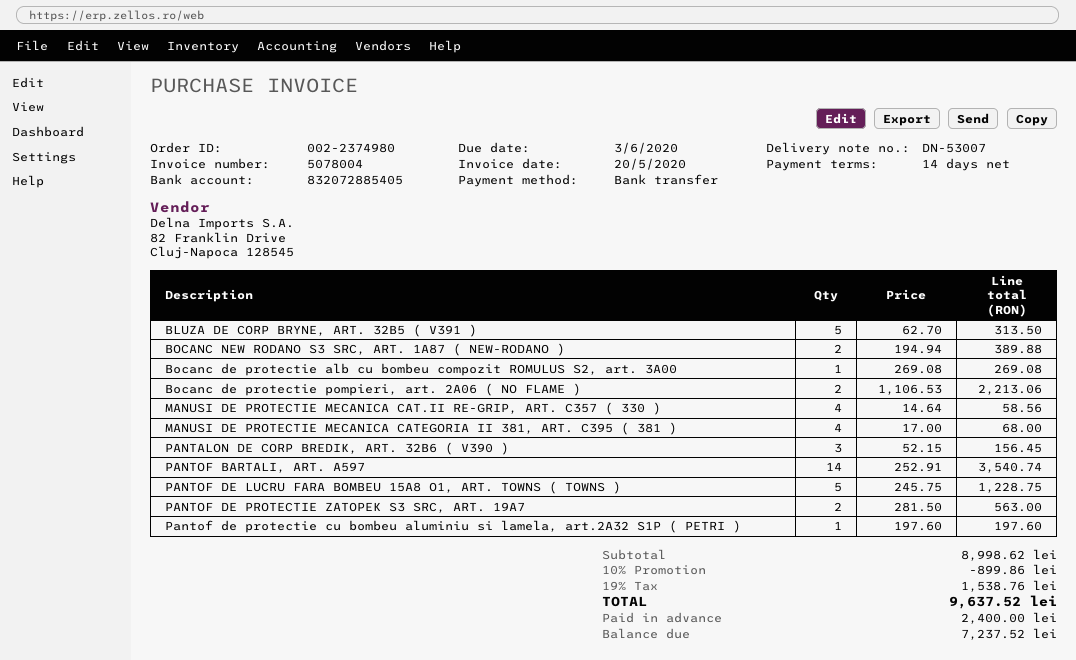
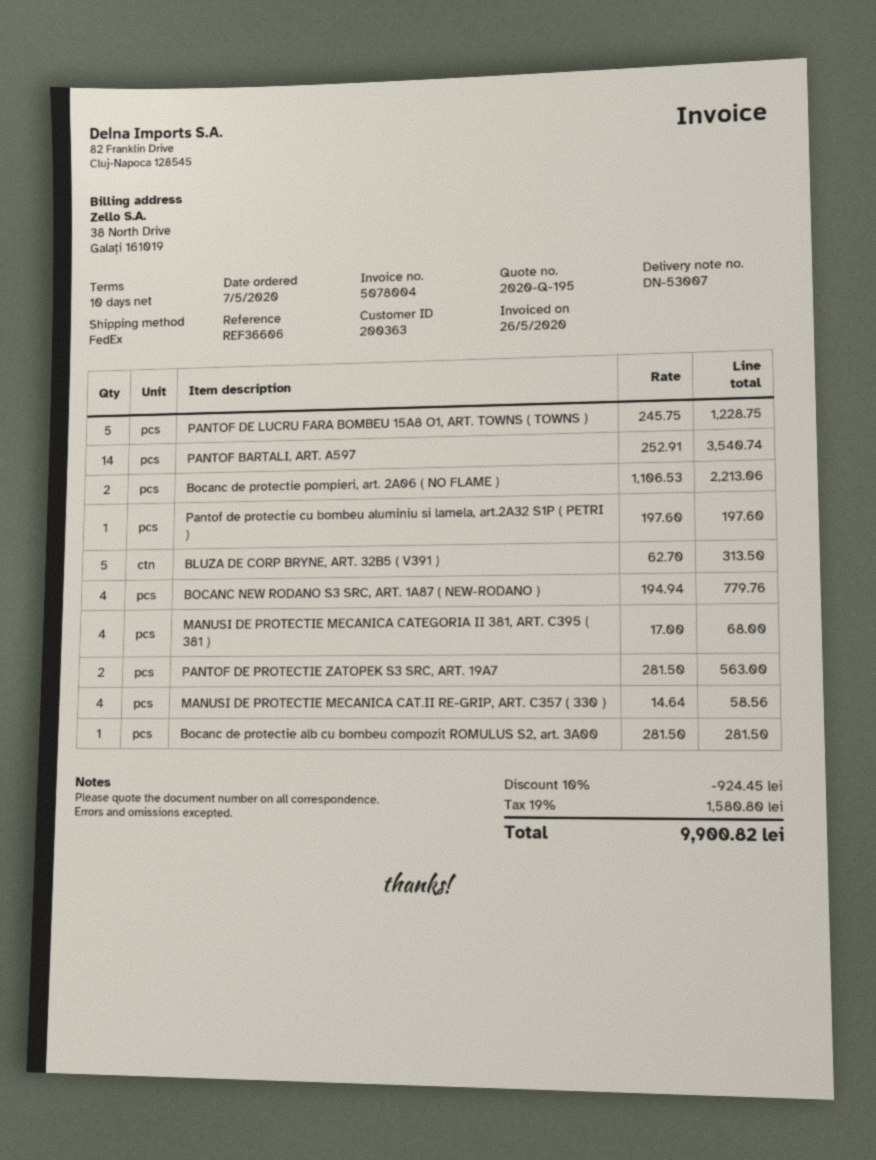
invoice date: 2020-05-20 -> 2020-05-26
payment terms: 14 days -> 10 days
BOCANC NEW RODANO S3 SRC, ART. 1A87 ( NEW-RODANO ): 2 x 194.94 = 389.88 -> 4 x 194.94 = 779.76
Bocanc de protectie alb cu bombeu compozit ROMULUS S2, art. 3A00: 1 x 269.08 = 269.08 -> 1 x 281.50 = 281.50
PANTALON DE CORP BREDIK, ART. 32B6 ( V390 ): 3 x 52.15 = 156.45 -> none
discount: 10% = 899.86 -> 10% = 924.45
tax: 19% = 1538.76 -> 19% = 1580.80
total: 9637.52 -> 9900.82

